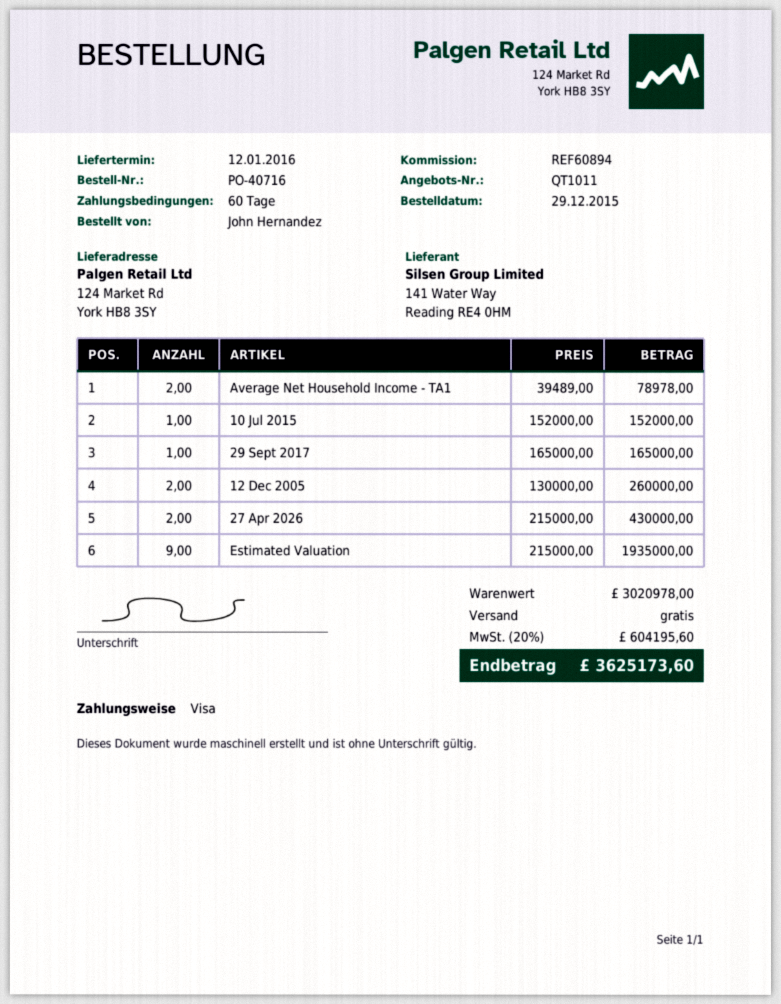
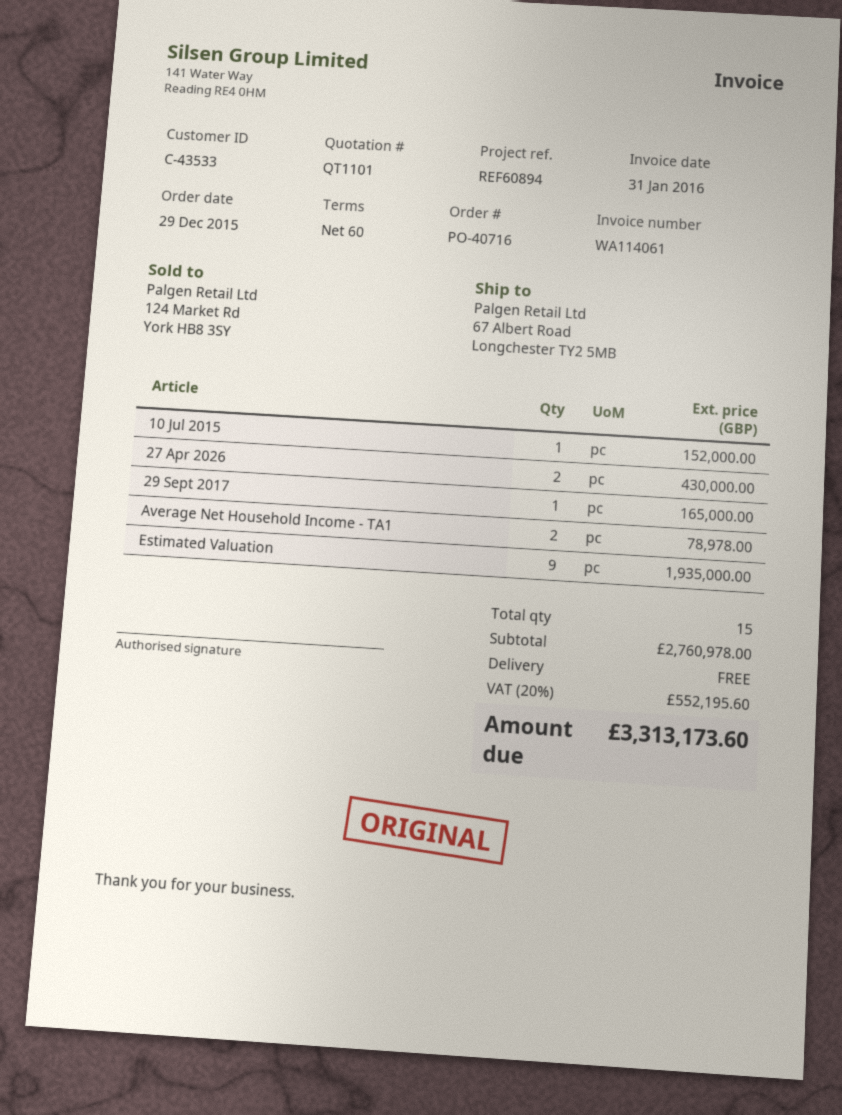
quote number: QT1011 -> QT1101
ship to: 124 Market Rd, York HB8 3SY -> 67 Albert Road, Longchester TY2 5MB
12 Dec 2005: 2 for 260000.00 -> none
subtotal: 3020978.00 -> 2760978.00
tax: 20% = 604195.60 -> 20% = 552195.60
total: 3625173.60 -> 3313173.60

